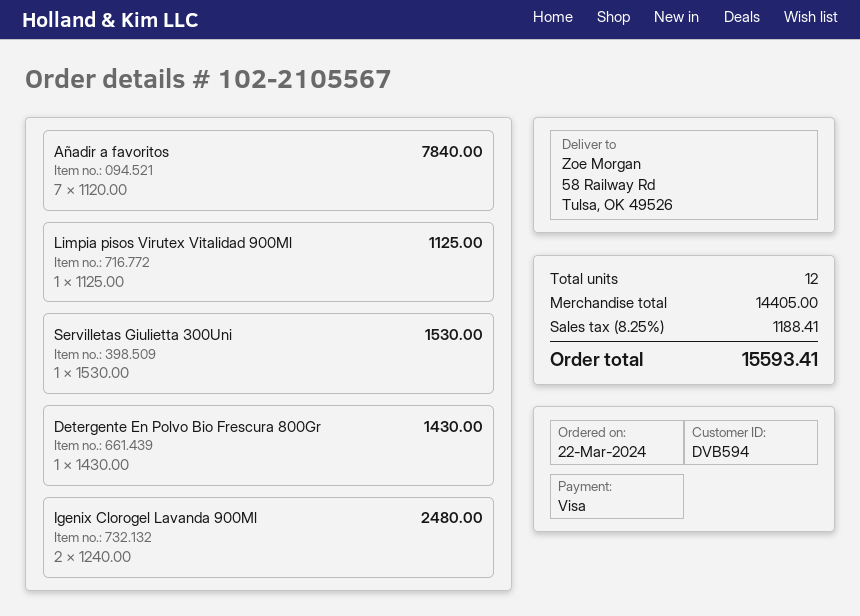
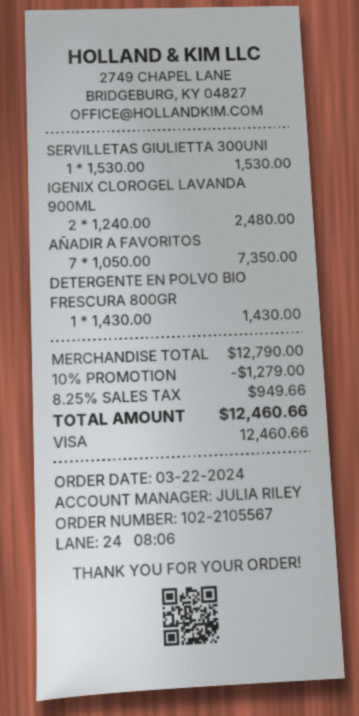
Añadir a favoritos: 7 x 1120.00 = 7840.00 -> 7 x 1050.00 = 7350.00
Limpia pisos Virutex Vitalidad 900Ml: 1 x 1125.00 = 1125.00 -> none
subtotal: 14405.00 -> 12790.00
discount: none -> 10% = 1279.00
tax: 8.25% = 1188.41 -> 8.25% = 949.66
total: 15593.41 -> 12460.66

